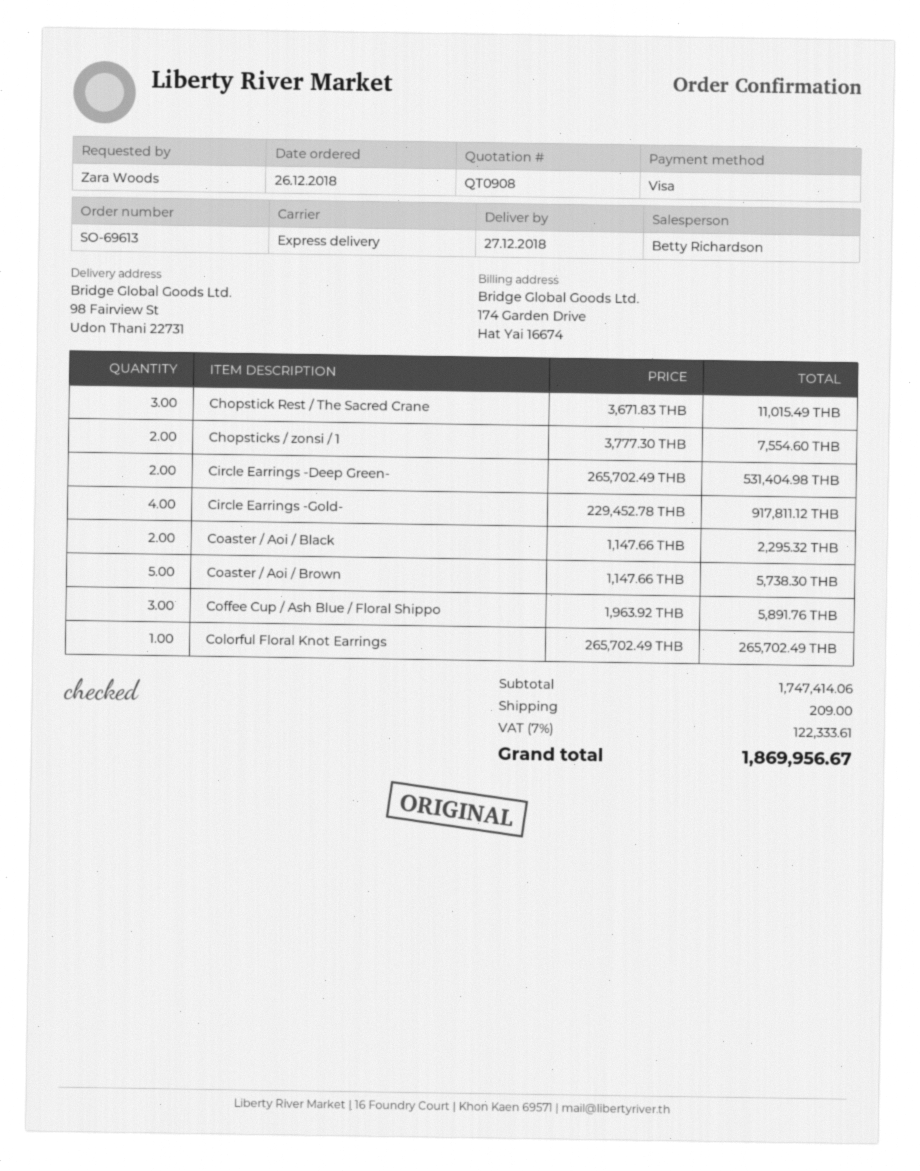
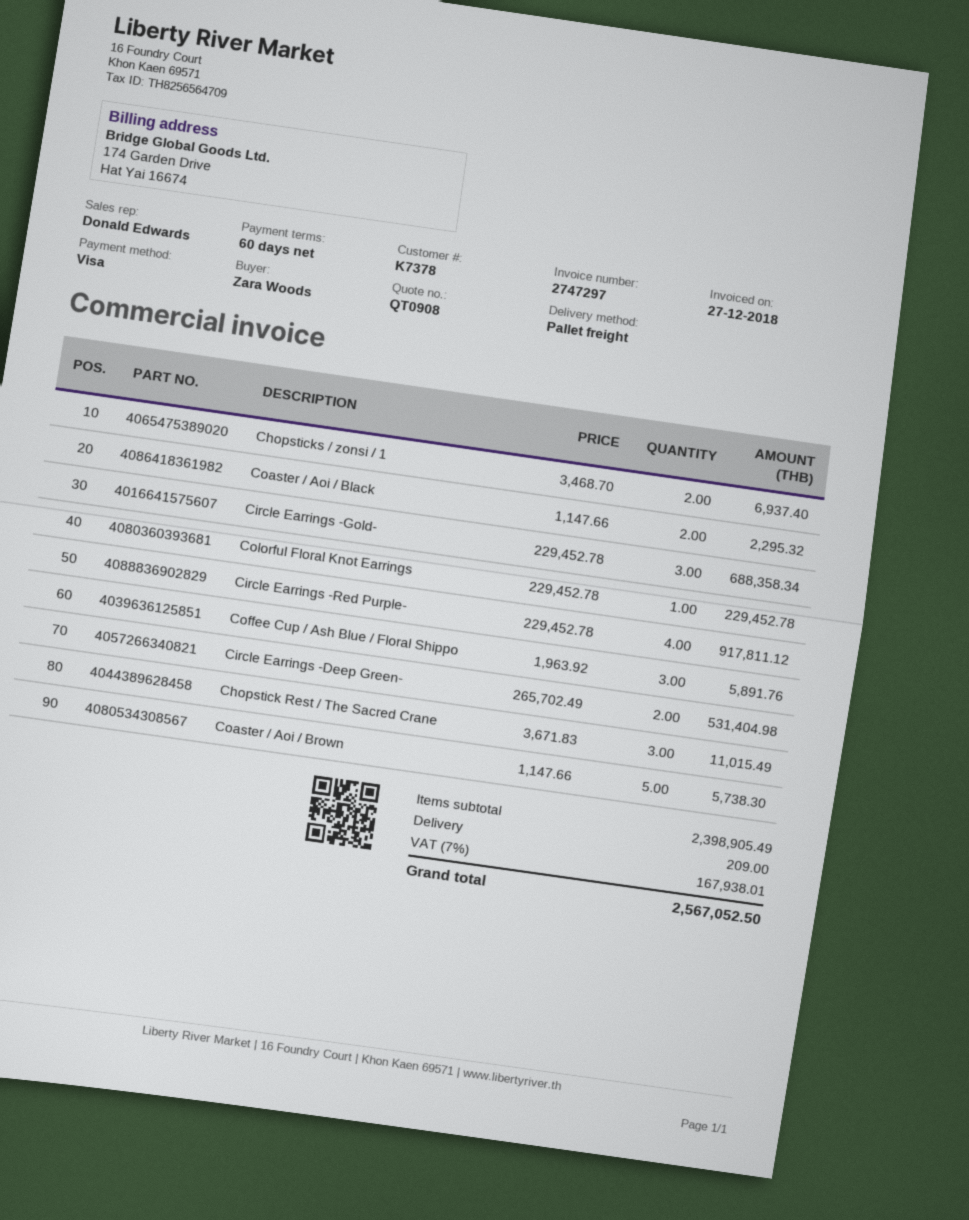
sales rep: Betty Richardson -> Donald Edwards
shipping method: express -> pallet freight
Chopsticks / zonsi / 1: 2 x 3777.30 = 7554.60 -> 2 x 3468.70 = 6937.40
Circle Earrings -Gold-: 4 x 229452.78 = 917811.12 -> 3 x 229452.78 = 688358.34
Colorful Floral Knot Earrings: 1 x 265702.49 = 265702.49 -> 1 x 229452.78 = 229452.78
Circle Earrings -Red Purple-: none -> 4 x 229452.78 = 917811.12
subtotal: 1747414.06 -> 2398905.49
tax: 7% = 122333.61 -> 7% = 167938.01
total: 1869956.67 -> 2567052.50

